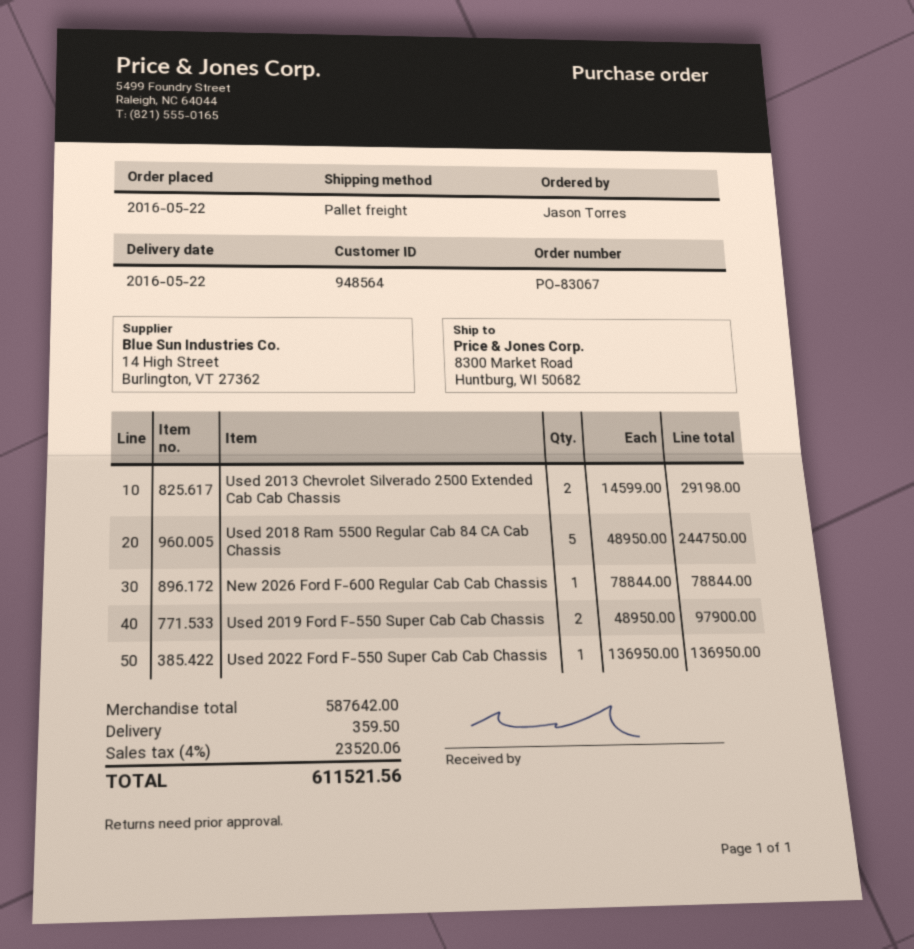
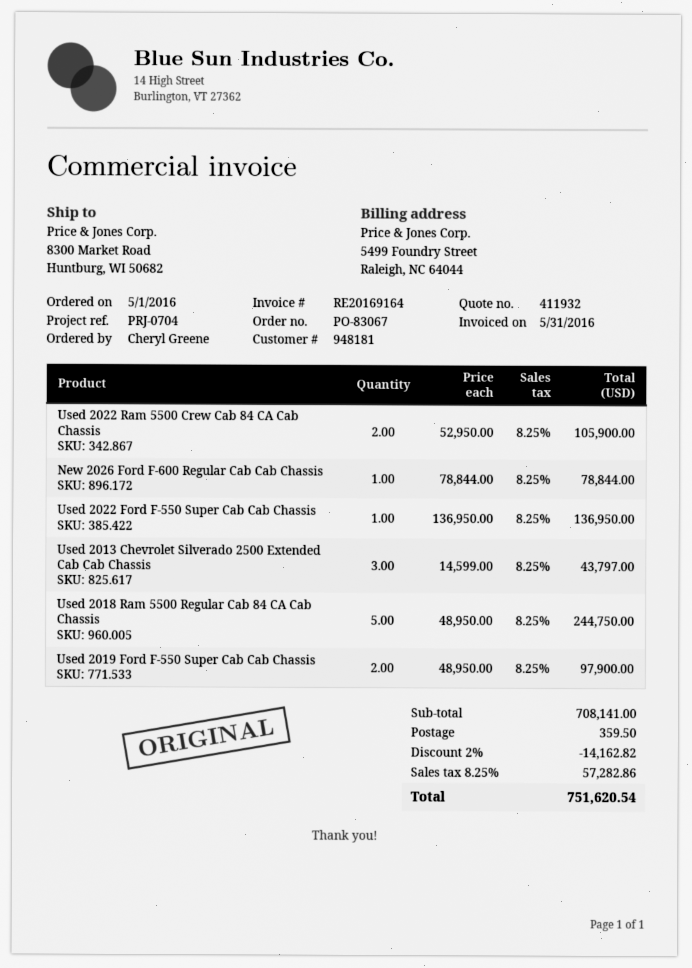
order date: 2016-05-22 -> 2016-05-01
customer number: 948564 -> 948181
ordered by: Jason Torres -> Cheryl Greene
Used 2013 Chevrolet Silverado 2500 Extended Cab Cab Chassis: 2 x 14599.00 = 29198.00 -> 3 x 14599.00 = 43797.00
Used 2022 Ram 5500 Crew Cab 84 CA Cab Chassis: none -> 2 x 52950.00 = 105900.00
subtotal: 587642.00 -> 708141.00
discount: none -> 2% = 14162.82
tax: 4% = 23520.06 -> 8.25% = 57282.86
total: 611521.56 -> 751620.54

